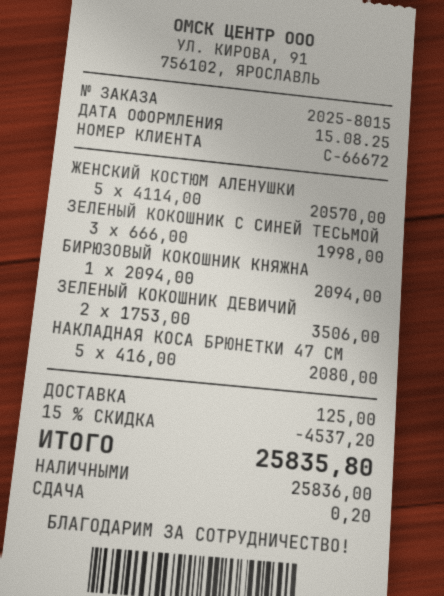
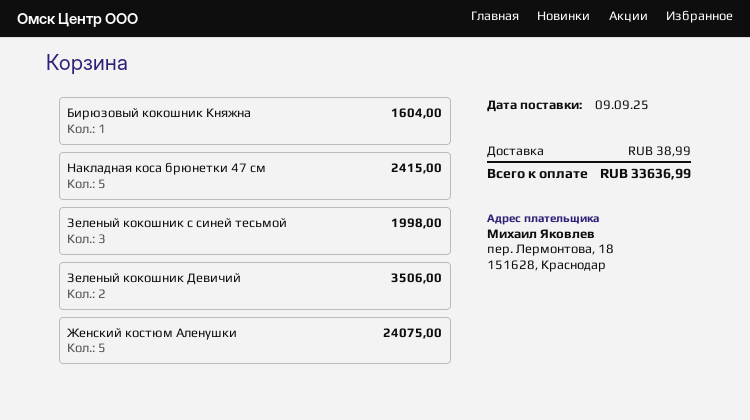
ЖЕНСКИЙ КОСТЮМ АЛЕНУШКИ: 5 for 20570.00 -> 5 for 24075.00
БИРЮЗОВЫЙ КОКОШНИК КНЯЖНА: 1 for 2094.00 -> 1 for 1604.00
НАКЛАДНАЯ КОСА БРЮНЕТКИ 47 СМ: 5 for 2080.00 -> 5 for 2415.00
discount: 15% = 4537.20 -> none
shipping: 125.00 -> 38.99
total: 25835.80 -> 33636.99

